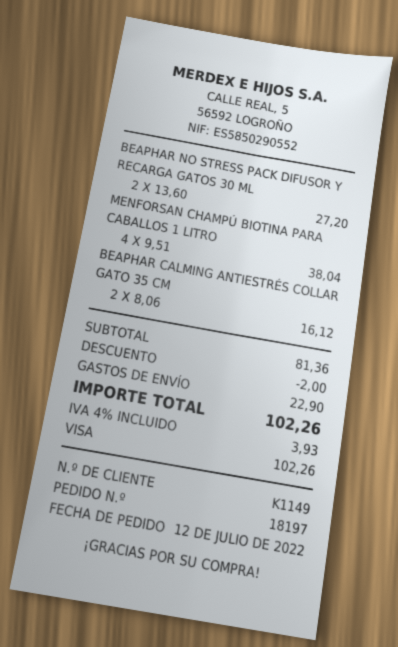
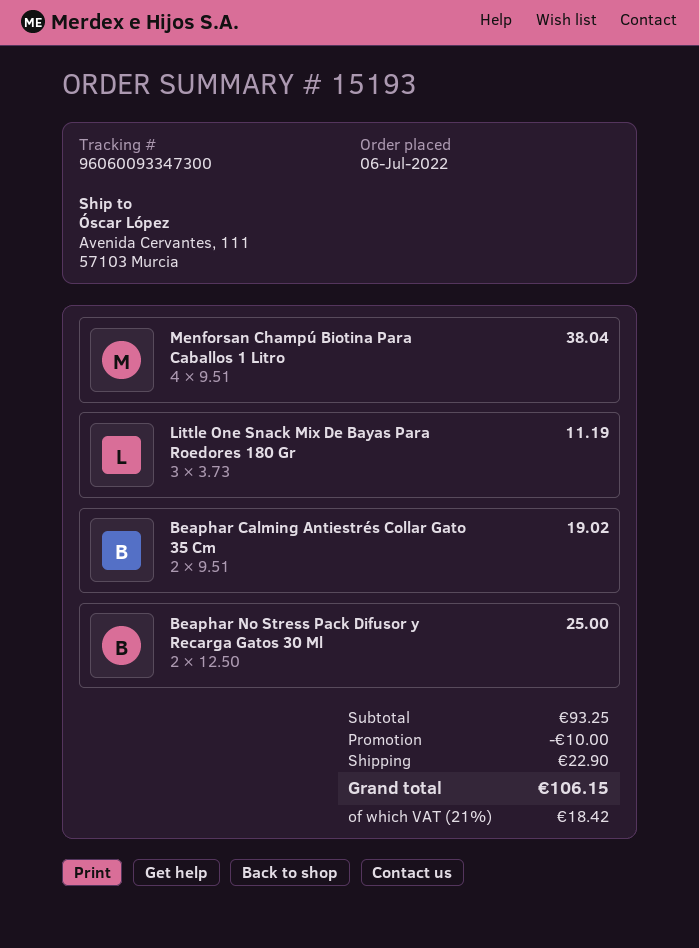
order number: 18197 -> 15193
order date: 2022-07-12 -> 2022-07-06
BEAPHAR NO STRESS PACK DIFUSOR Y RECARGA GATOS 30 ML: 2 x 13.60 = 27.20 -> 2 x 12.50 = 25.00
BEAPHAR CALMING ANTIESTRÉS COLLAR GATO 35 CM: 2 x 8.06 = 16.12 -> 2 x 9.51 = 19.02
Little One Snack Mix De Bayas Para Roedores 180 Gr: none -> 3 x 3.73 = 11.19
subtotal: 81.36 -> 93.25
discount: 2.00 -> 10.00
tax: 4% = 3.93 -> 21% = 18.42
total: 102.26 -> 106.15

